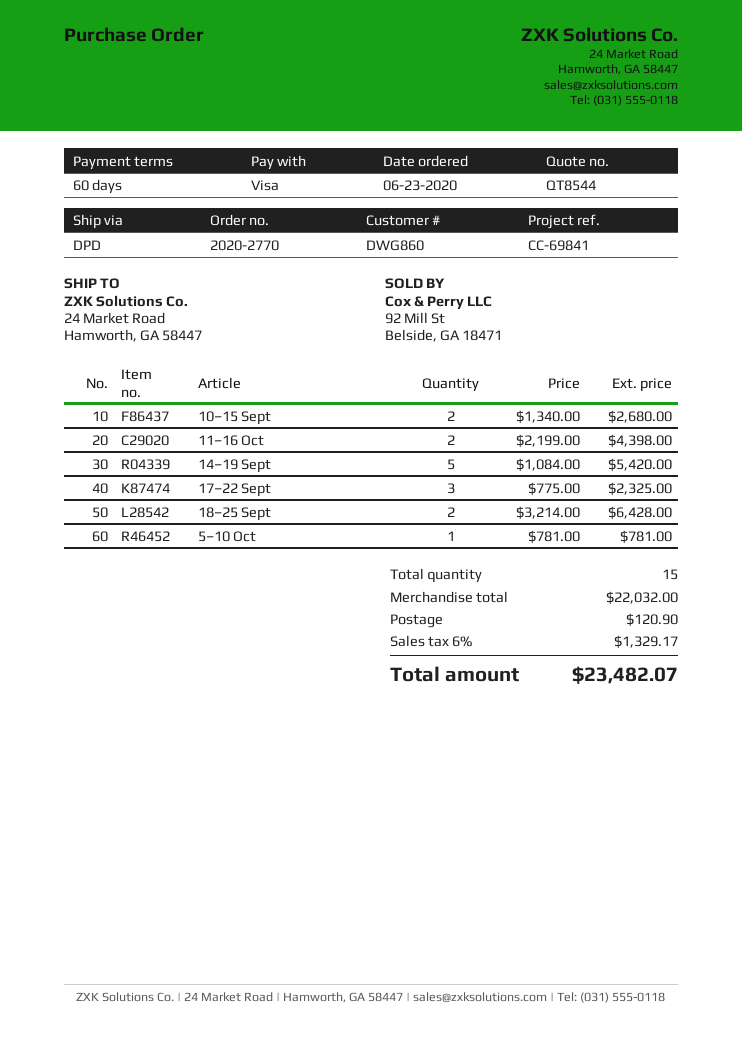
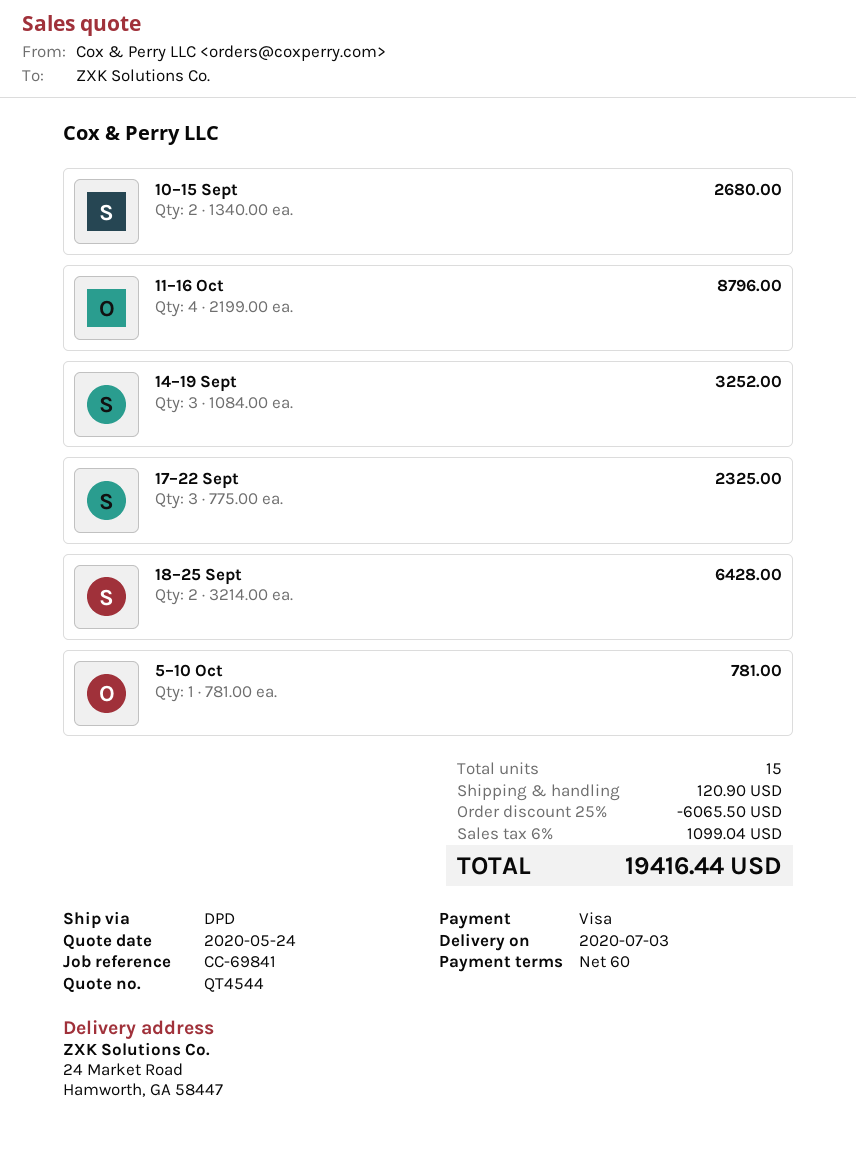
quote number: QT8544 -> QT4544
11–16 Oct: 2 x 2199.00 = 4398.00 -> 4 x 2199.00 = 8796.00
14–19 Sept: 5 x 1084.00 = 5420.00 -> 3 x 1084.00 = 3252.00
discount: none -> 25% = 6065.50
tax: 6% = 1329.17 -> 6% = 1099.04
total: 23482.07 -> 19416.44

